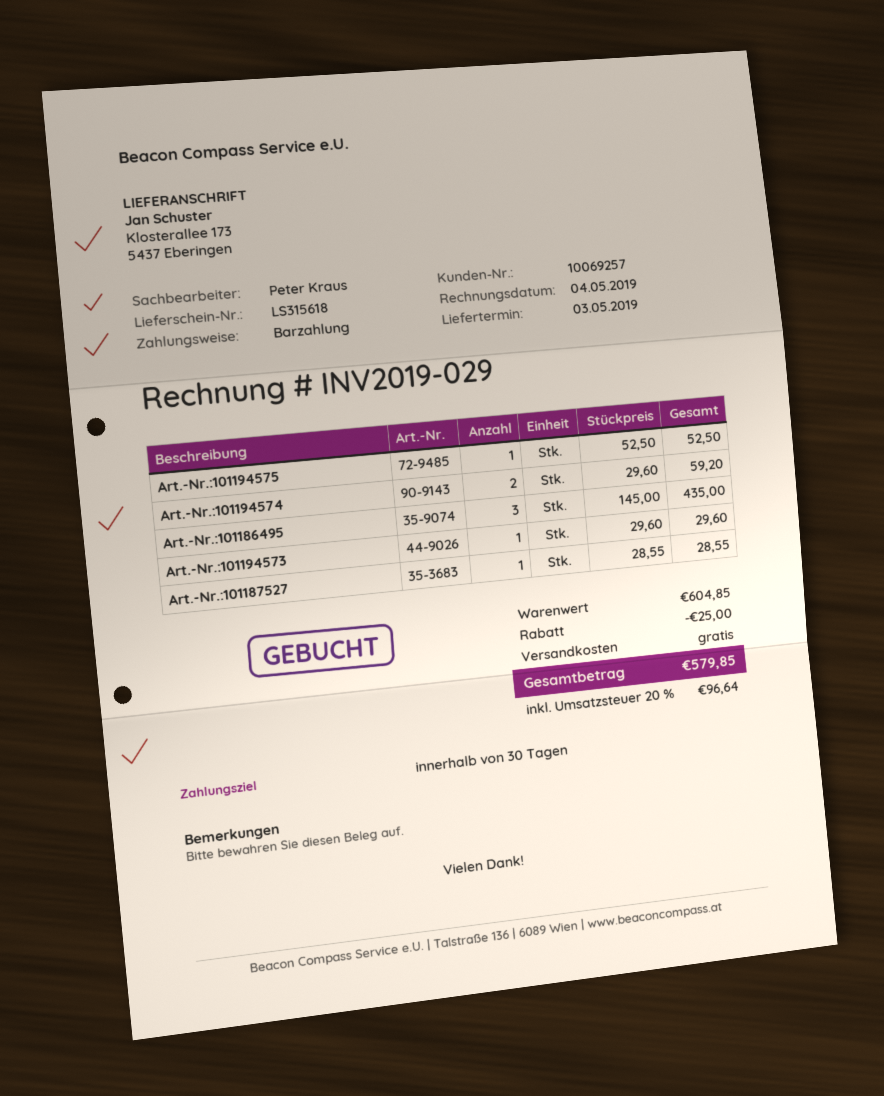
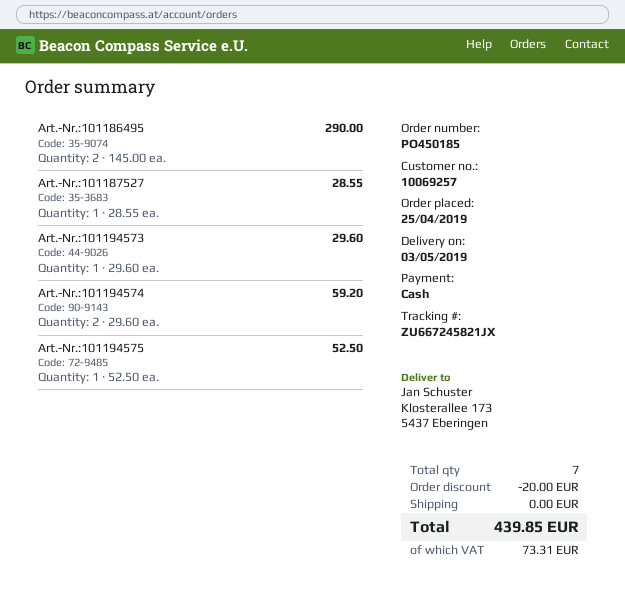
Art.-Nr.:101186495: 3 x 145.00 = 435.00 -> 2 x 145.00 = 290.00
discount: 25.00 -> 20.00
tax: 96.64 -> 73.31
total: 579.85 -> 439.85

